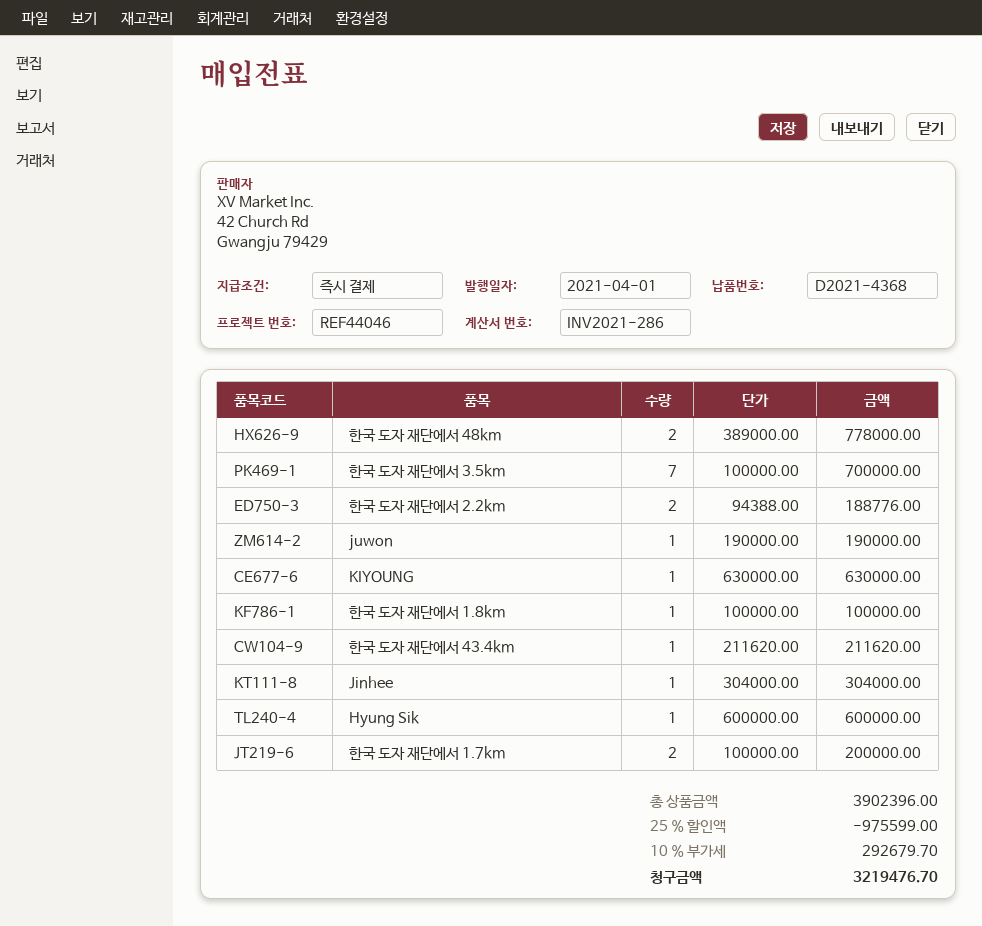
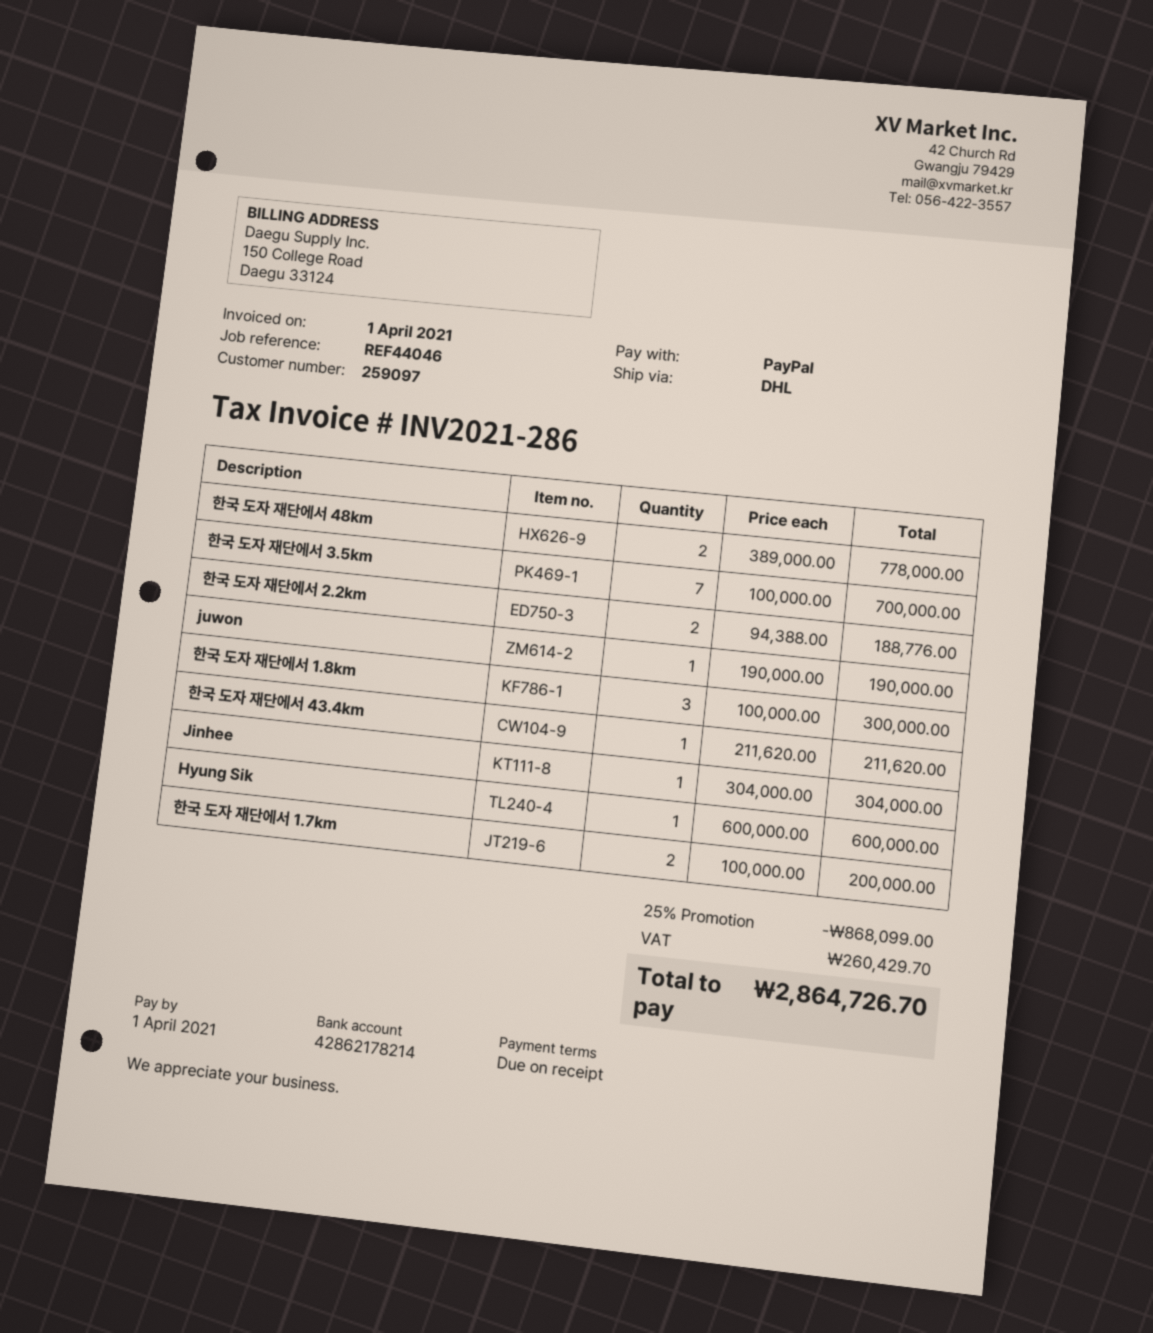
KIYOUNG: 1 x 630000.00 = 630000.00 -> none
한국 도자 재단에서 1.8km: 1 x 100000.00 = 100000.00 -> 3 x 100000.00 = 300000.00
discount: 25% = 975599.00 -> 25% = 868099.00
tax: 292679.70 -> 260429.70
total: 3219476.70 -> 2864726.70

